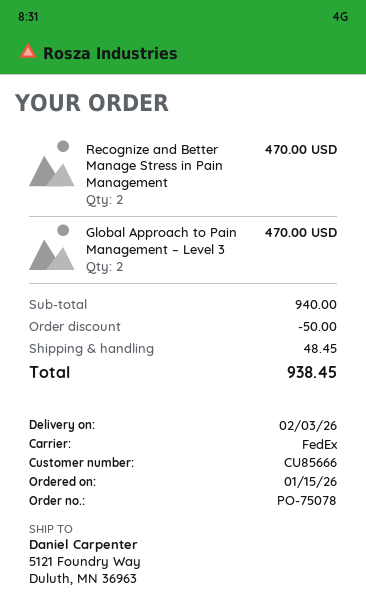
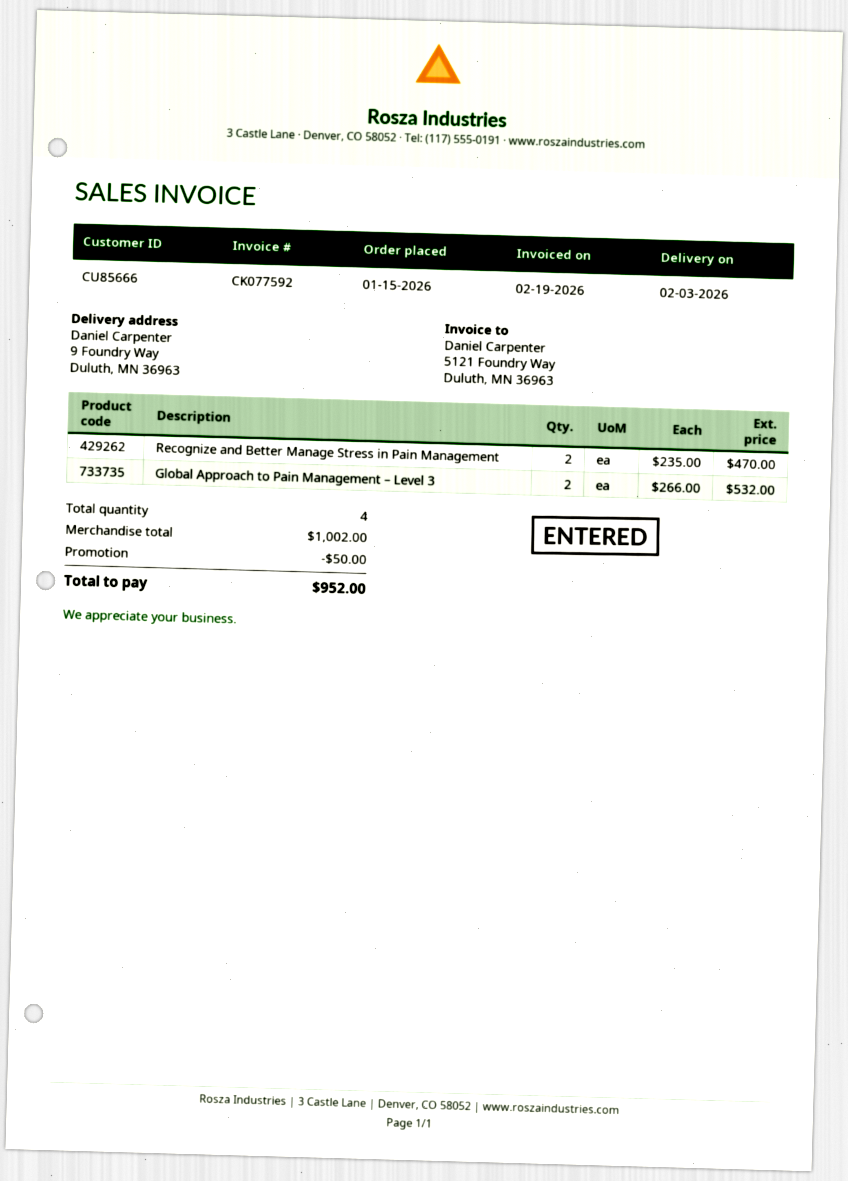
ship to: 5121 Foundry Way, Duluth, MN 36963 -> 9 Foundry Way, Duluth, MN 36963
Global Approach to Pain Management – Level 3: 2 for 470.00 -> 2 for 532.00
subtotal: 940.00 -> 1002.00
shipping: 48.45 -> none
total: 938.45 -> 952.00

